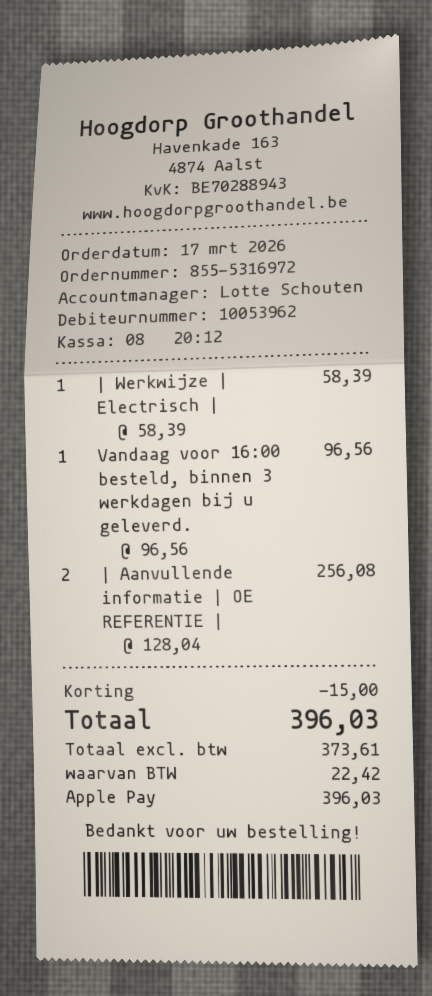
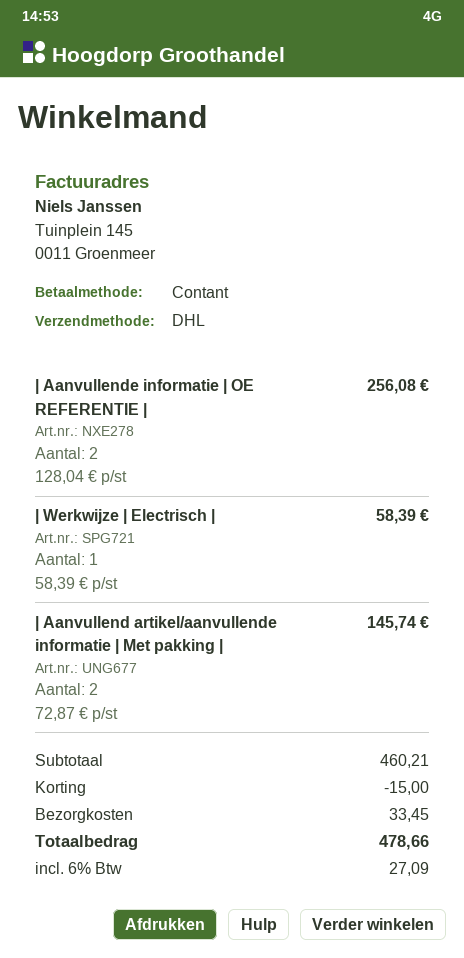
payment method: Apple Pay -> cash
Vandaag voor 16:00 besteld, binnen 3 werkdagen bij u geleverd.: 1 x 96.56 = 96.56 -> none
| Aanvullend artikel/aanvullende informatie | Met pakking |: none -> 2 x 72.87 = 145.74
shipping: none -> 33.45
tax: 22.42 -> 27.09
total: 396.03 -> 478.66

